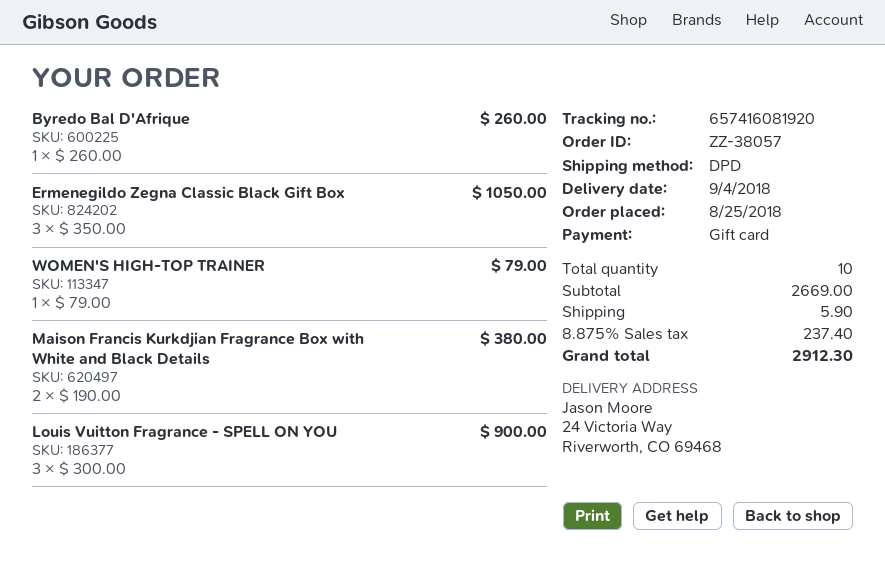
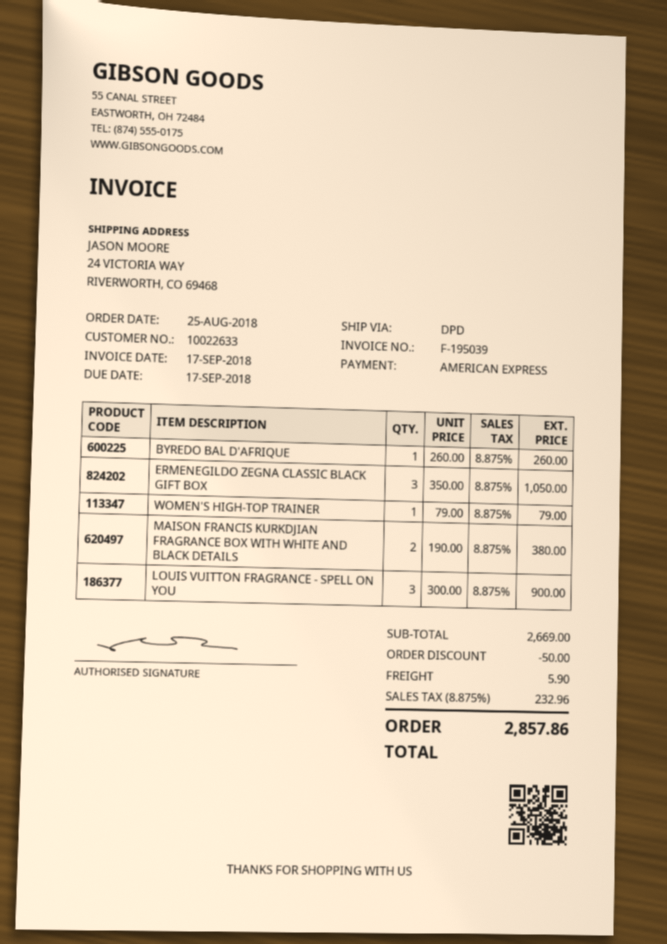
payment method: gift card -> American Express
discount: none -> 50.00
tax: 8.875% = 237.40 -> 8.875% = 232.96
total: 2912.30 -> 2857.86

